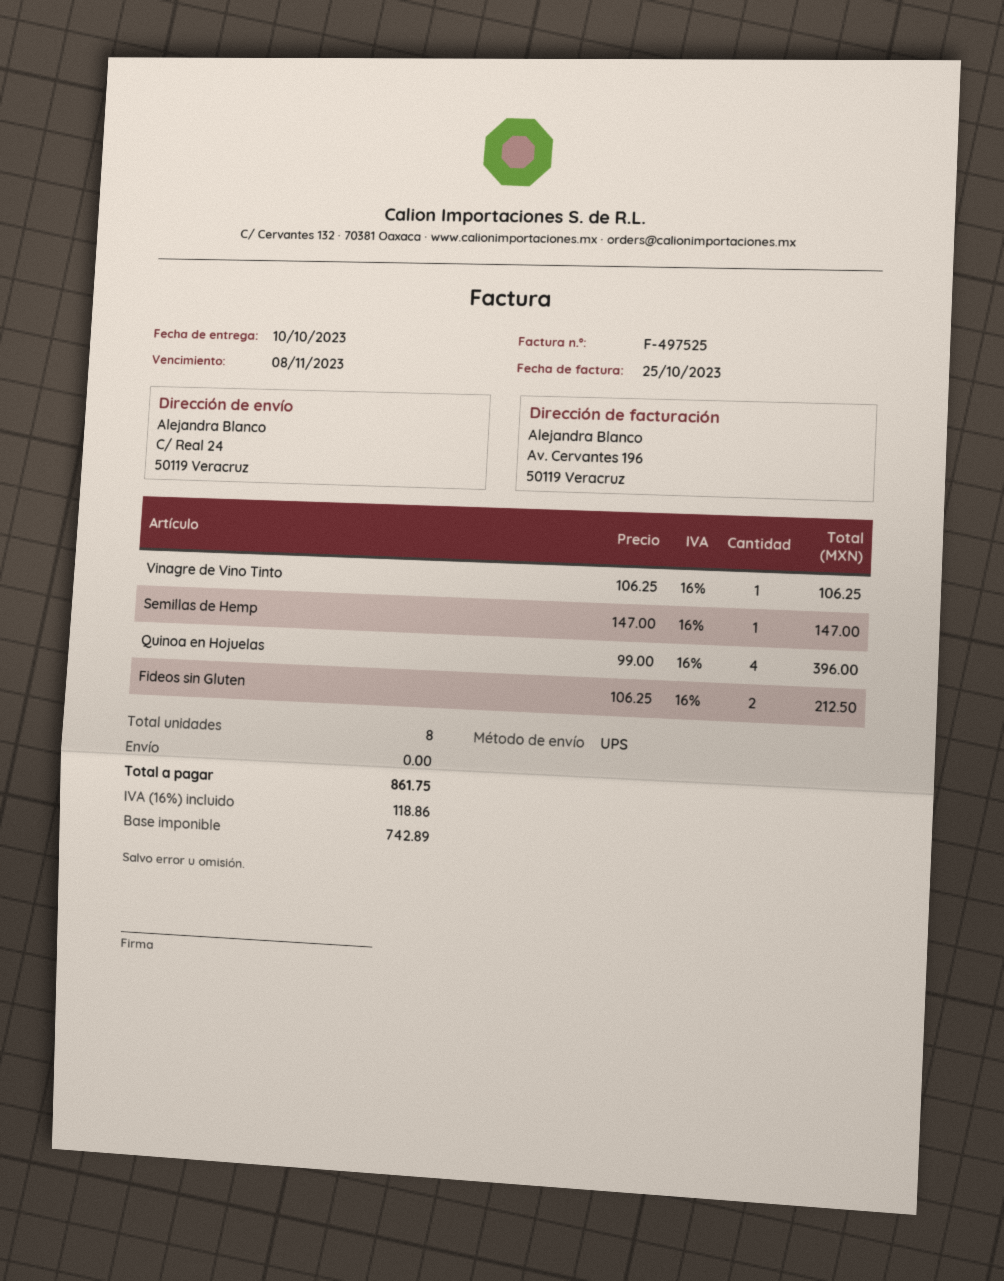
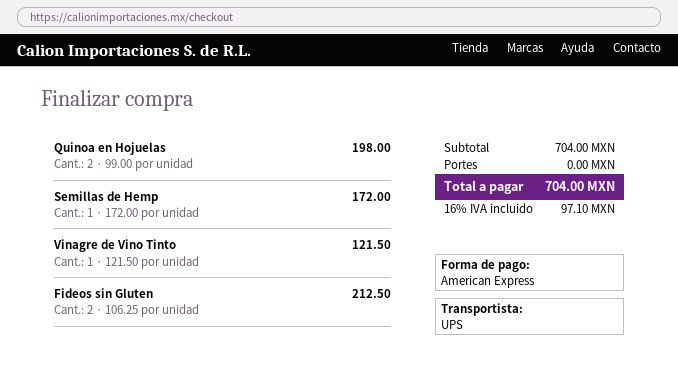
Vinagre de Vino Tinto: 1 x 106.25 = 106.25 -> 1 x 121.50 = 121.50
Semillas de Hemp: 1 x 147.00 = 147.00 -> 1 x 172.00 = 172.00
Quinoa en Hojuelas: 4 x 99.00 = 396.00 -> 2 x 99.00 = 198.00
tax: 16% = 118.86 -> 16% = 97.10
total: 861.75 -> 704.00

